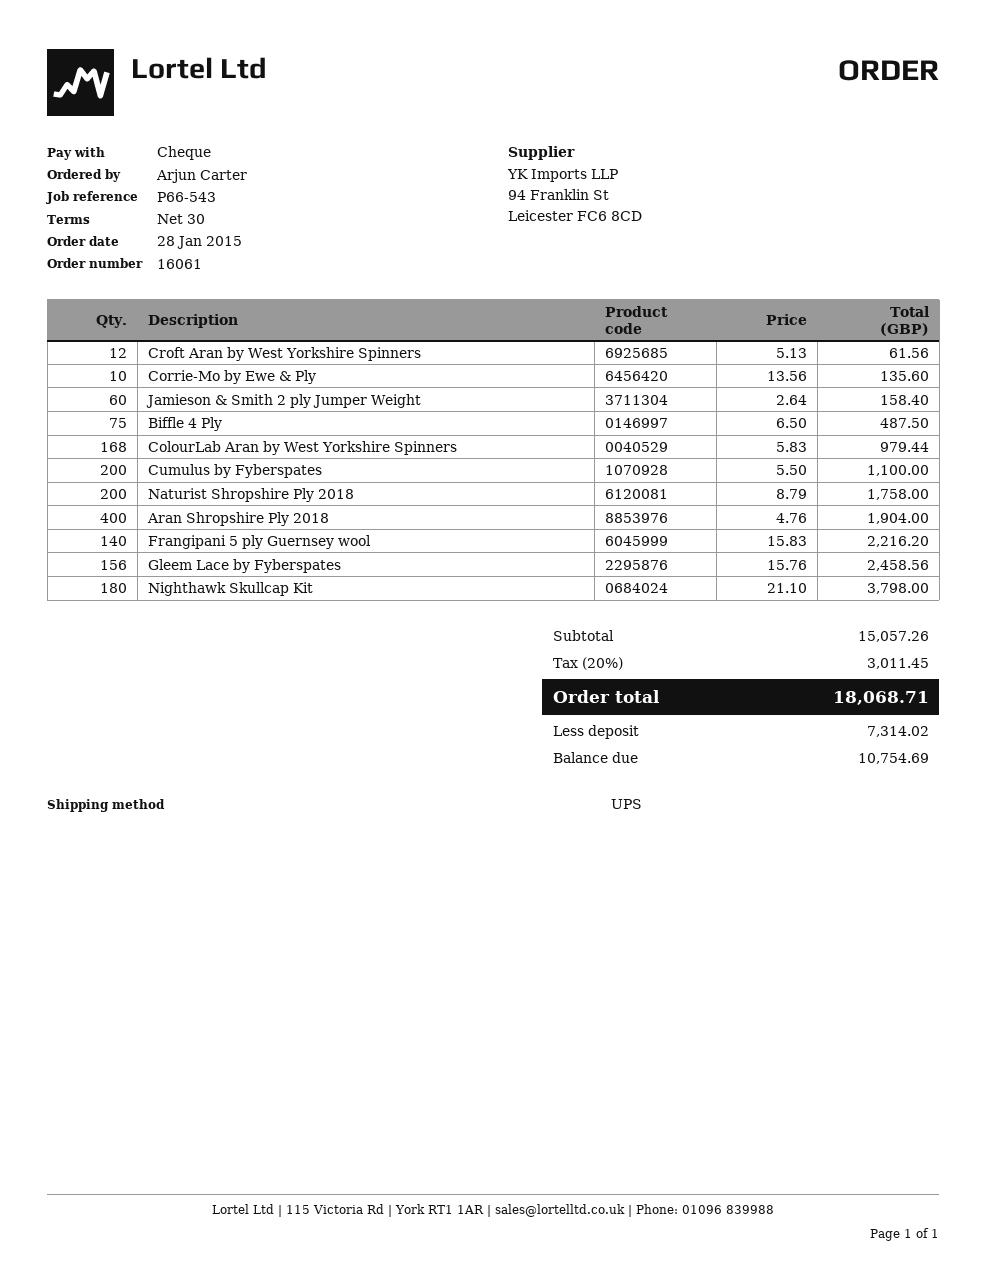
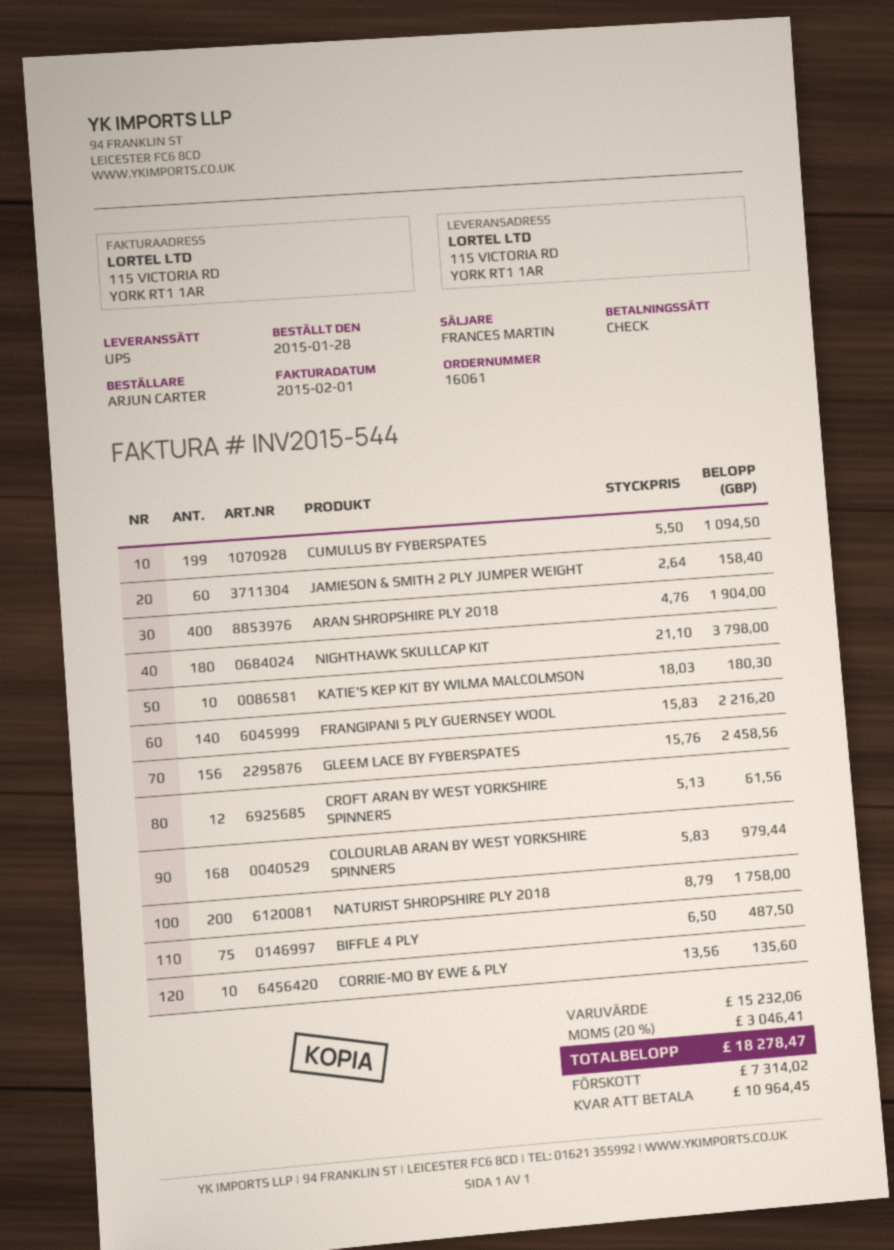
Cumulus by Fyberspates: 200 x 5.50 = 1100.00 -> 199 x 5.50 = 1094.50
KATIE'S KEP KIT BY WILMA MALCOLMSON: none -> 10 x 18.03 = 180.30
subtotal: 15057.26 -> 15232.06
tax: 20% = 3011.45 -> 20% = 3046.41
total: 18068.71 -> 18278.47
balance: 10754.69 -> 10964.45

